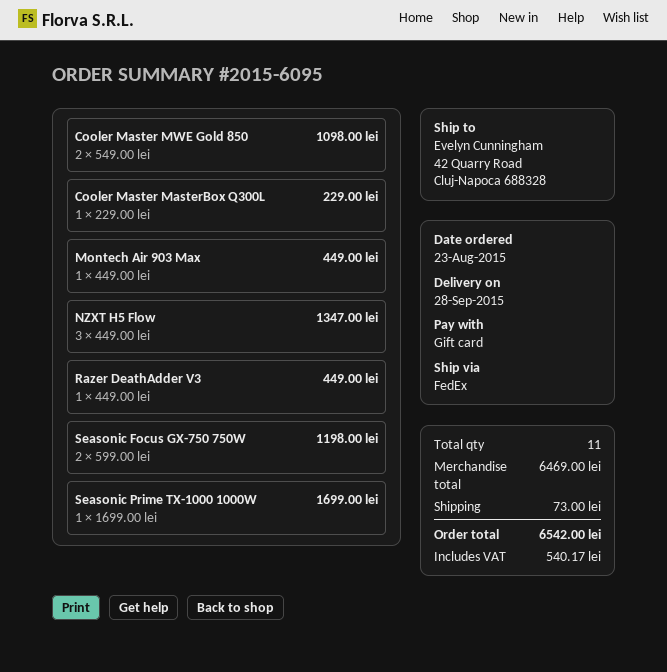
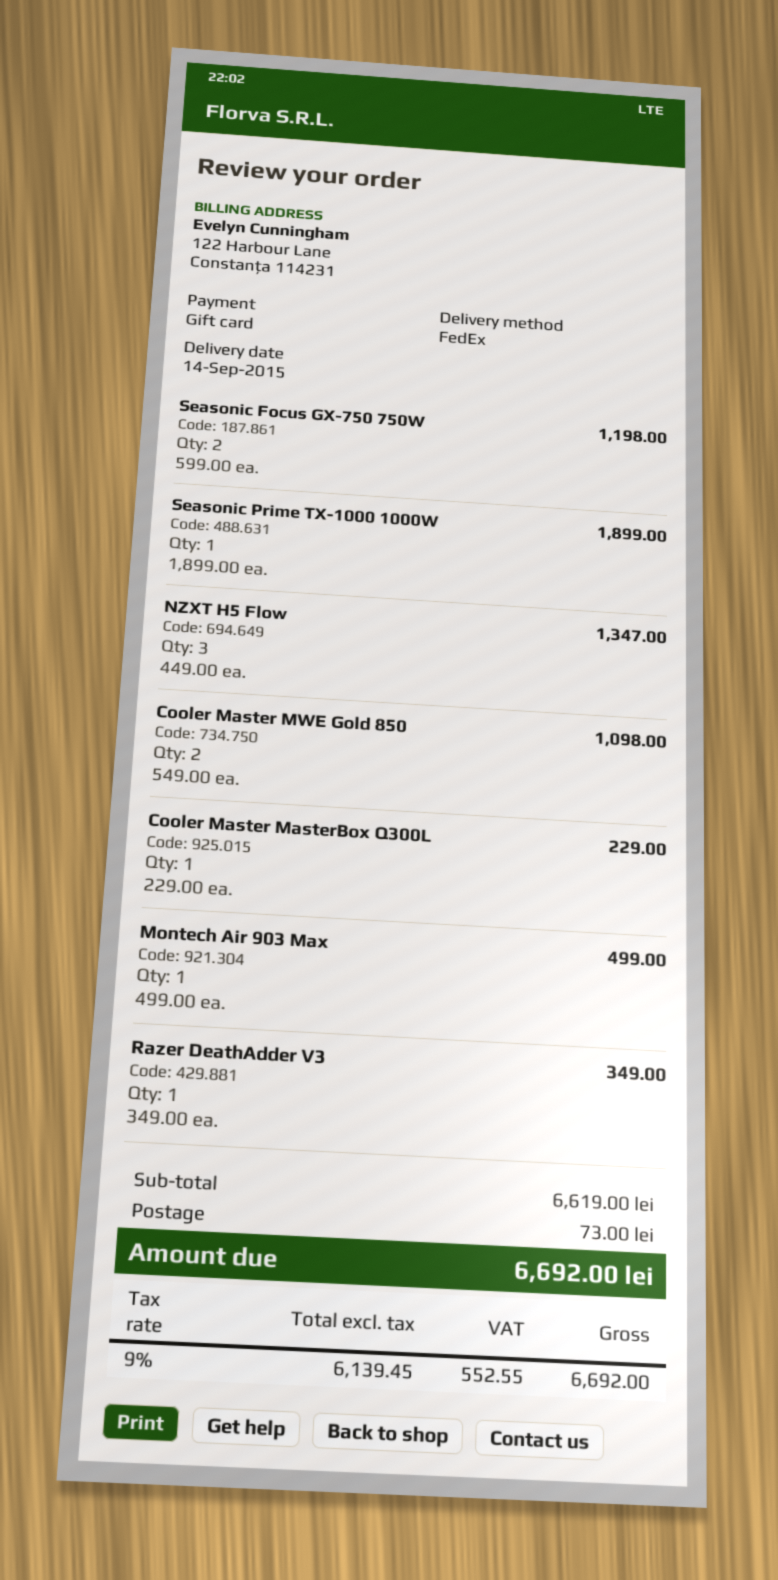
delivery date: 2015-09-28 -> 2015-09-14
Montech Air 903 Max: 1 x 449.00 = 449.00 -> 1 x 499.00 = 499.00
Razer DeathAdder V3: 1 x 449.00 = 449.00 -> 1 x 349.00 = 349.00
Seasonic Prime TX-1000 1000W: 1 x 1699.00 = 1699.00 -> 1 x 1899.00 = 1899.00
subtotal: 6469.00 -> 6619.00
tax: 540.17 -> 552.55
total: 6542.00 -> 6692.00

